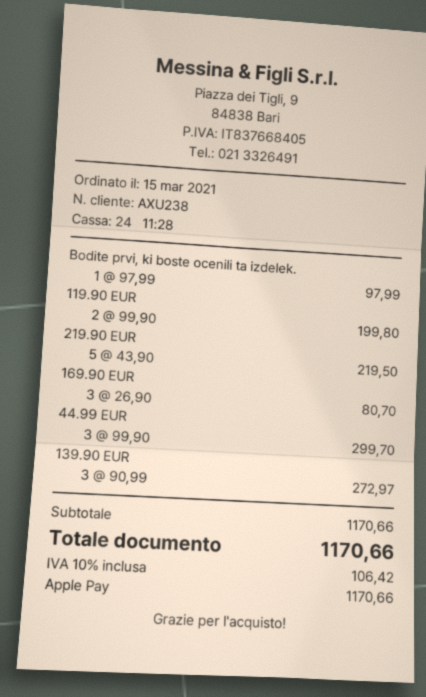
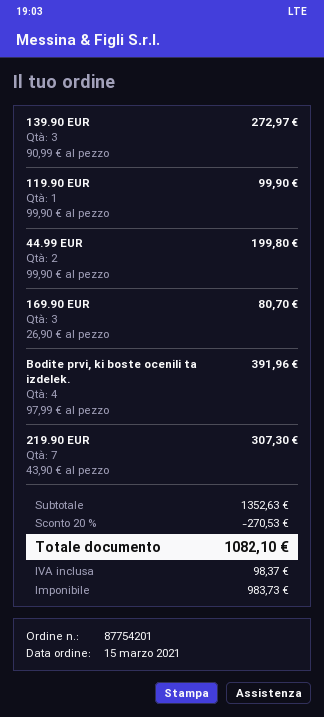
Bodite prvi, ki boste ocenili ta izdelek.: 1 x 97.99 = 97.99 -> 4 x 97.99 = 391.96
119.90 EUR: 2 x 99.90 = 199.80 -> 1 x 99.90 = 99.90
219.90 EUR: 5 x 43.90 = 219.50 -> 7 x 43.90 = 307.30
44.99 EUR: 3 x 99.90 = 299.70 -> 2 x 99.90 = 199.80
subtotal: 1170.66 -> 1352.63
discount: none -> 20% = 270.53
tax: 106.42 -> 98.37
total: 1170.66 -> 1082.10

